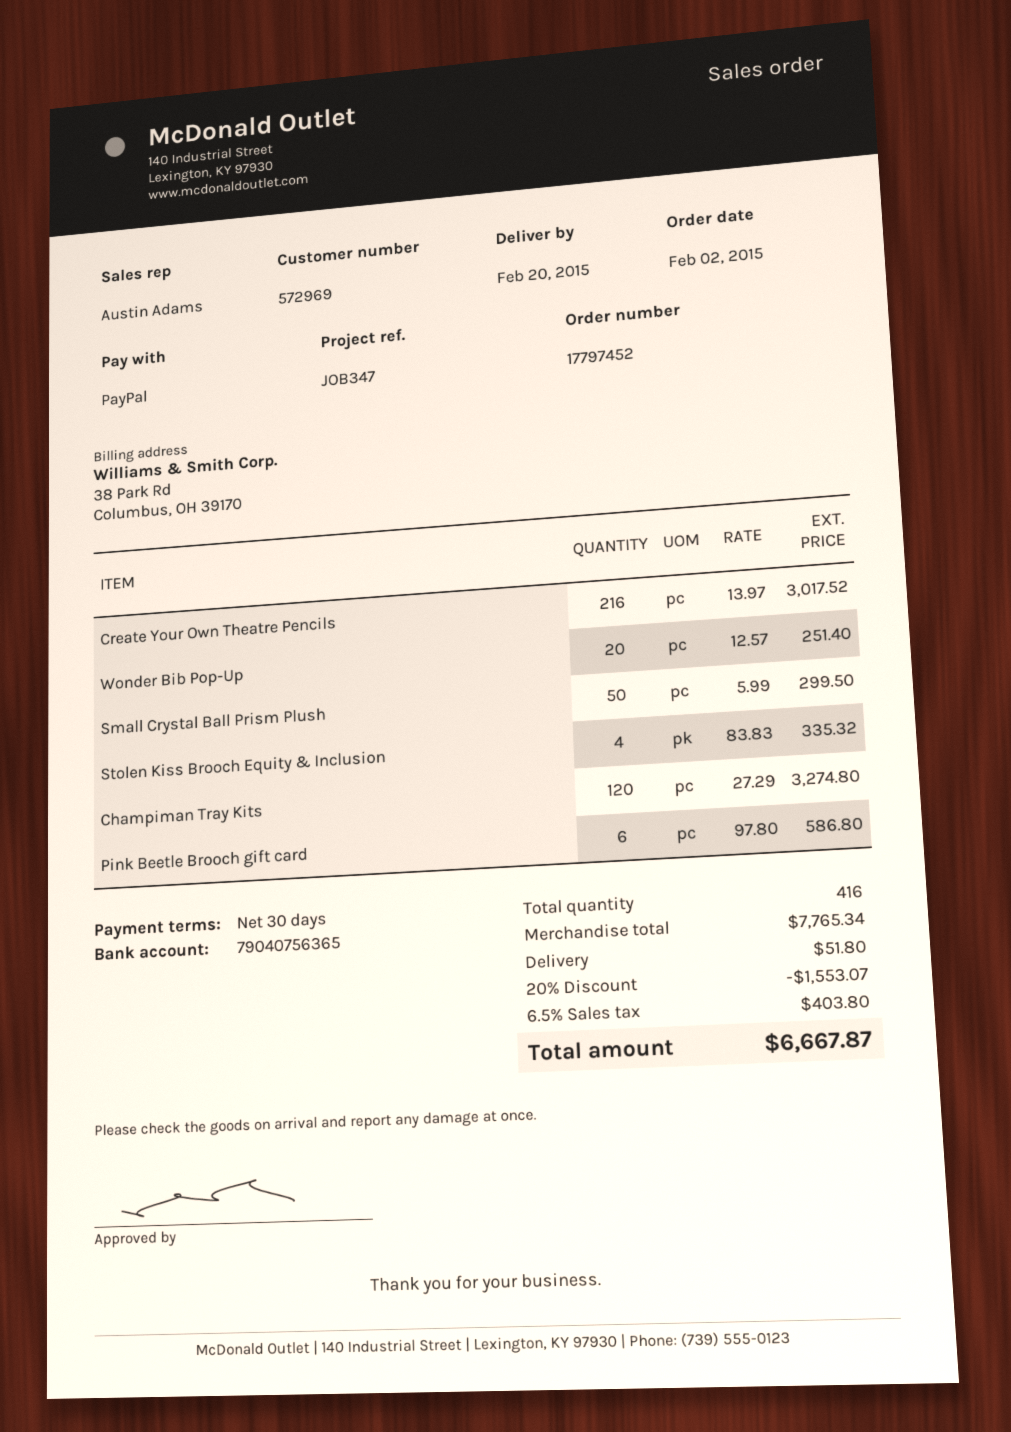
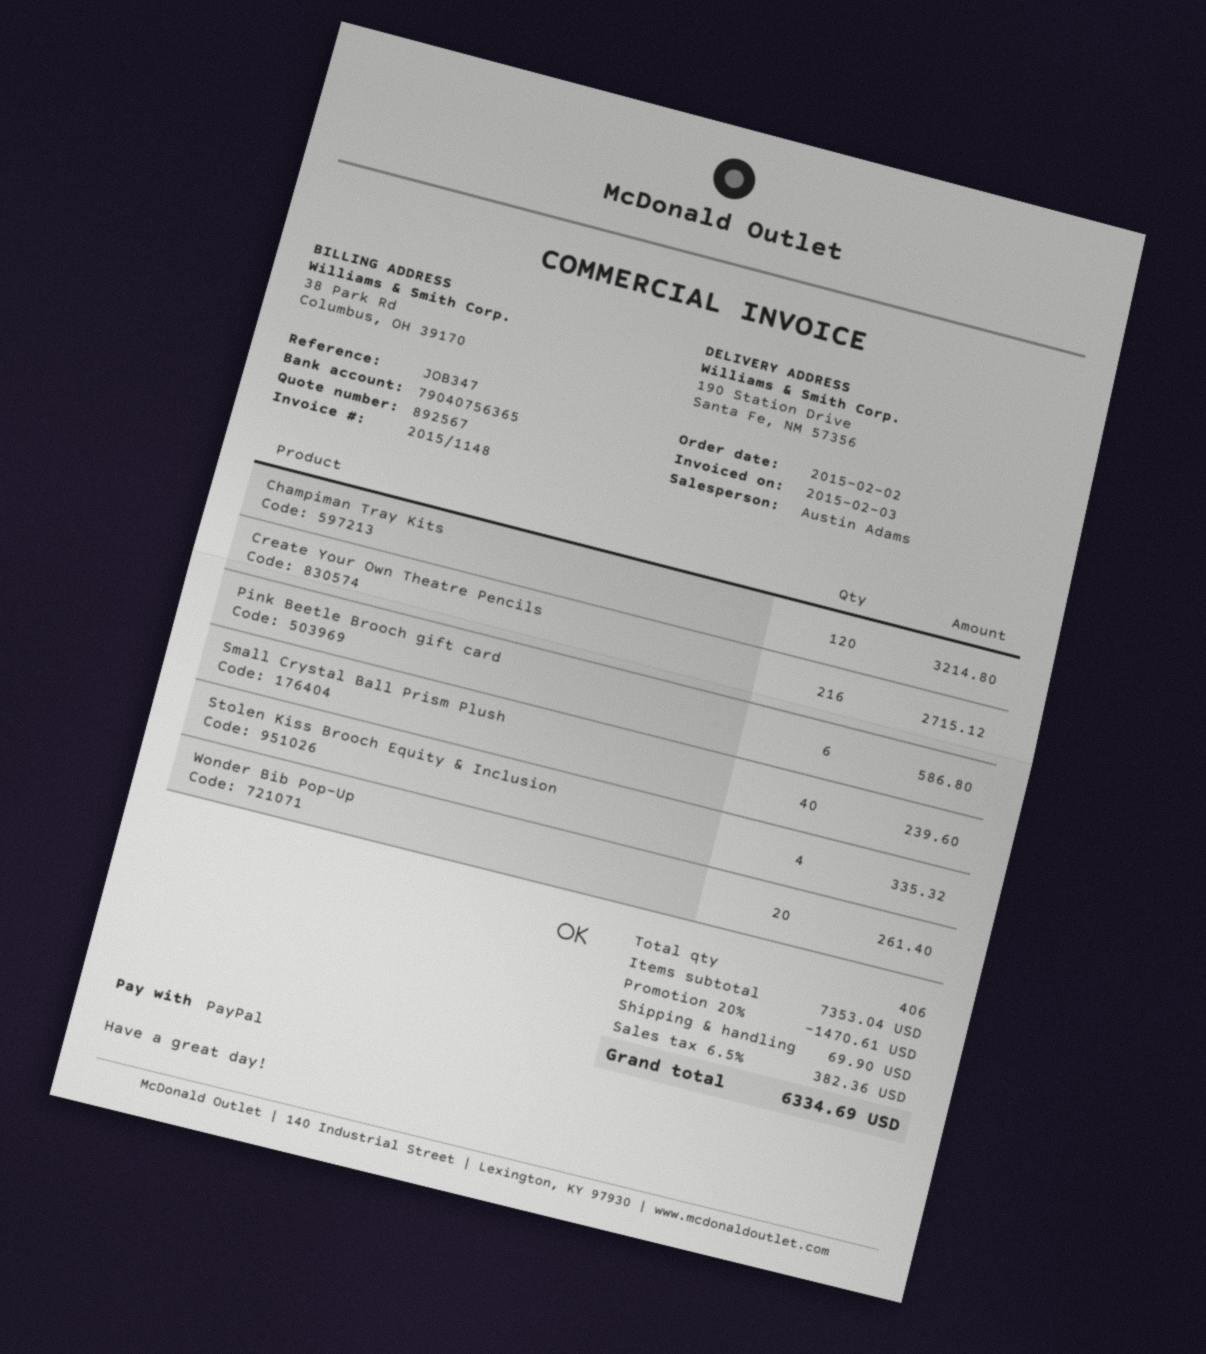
Create Your Own Theatre Pencils: 216 for 3017.52 -> 216 for 2715.12
Wonder Bib Pop-Up: 20 for 251.40 -> 20 for 261.40
Small Crystal Ball Prism Plush: 50 for 299.50 -> 40 for 239.60
Champiman Tray Kits: 120 for 3274.80 -> 120 for 3214.80
total quantity: 416 -> 406
subtotal: 7765.34 -> 7353.04
discount: 20% = 1553.07 -> 20% = 1470.61
shipping: 51.80 -> 69.90
tax: 6.5% = 403.80 -> 6.5% = 382.36
total: 6667.87 -> 6334.69

